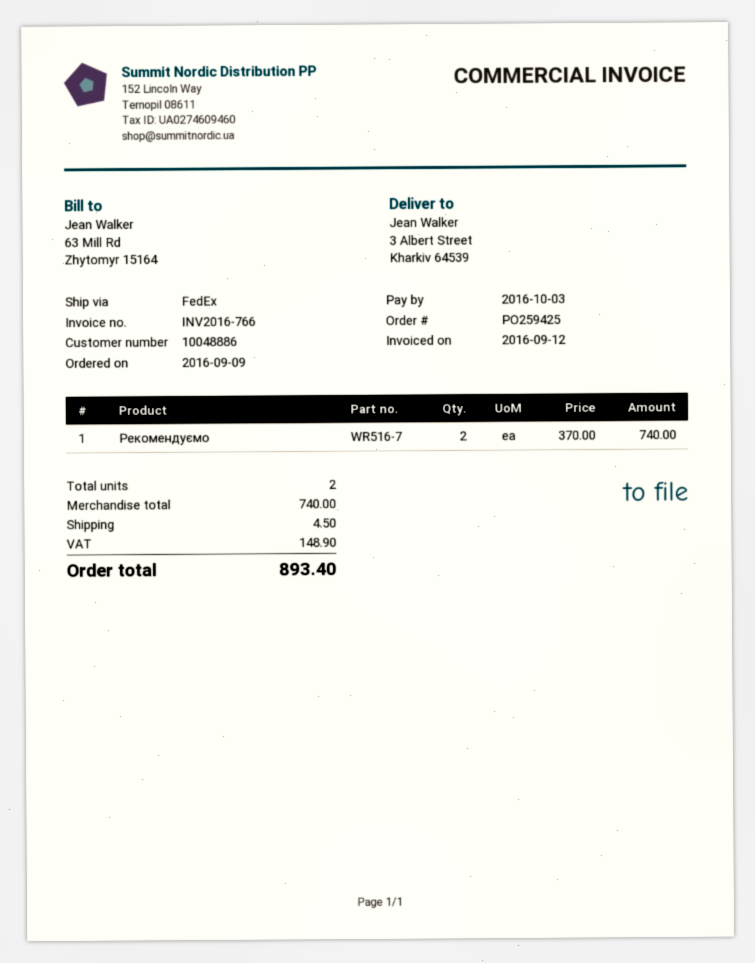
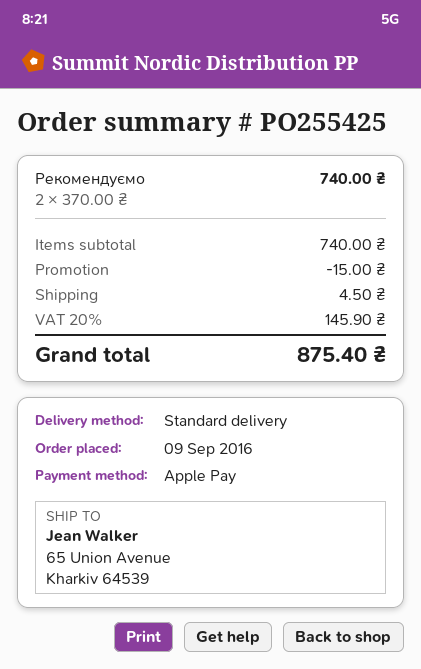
order number: PO259425 -> PO255425
shipping method: FedEx -> standard
ship to: 3 Albert Street, Kharkiv 64539 -> 65 Union Avenue, Kharkiv 64539
discount: none -> 15.00
tax: 148.90 -> 145.90
total: 893.40 -> 875.40

